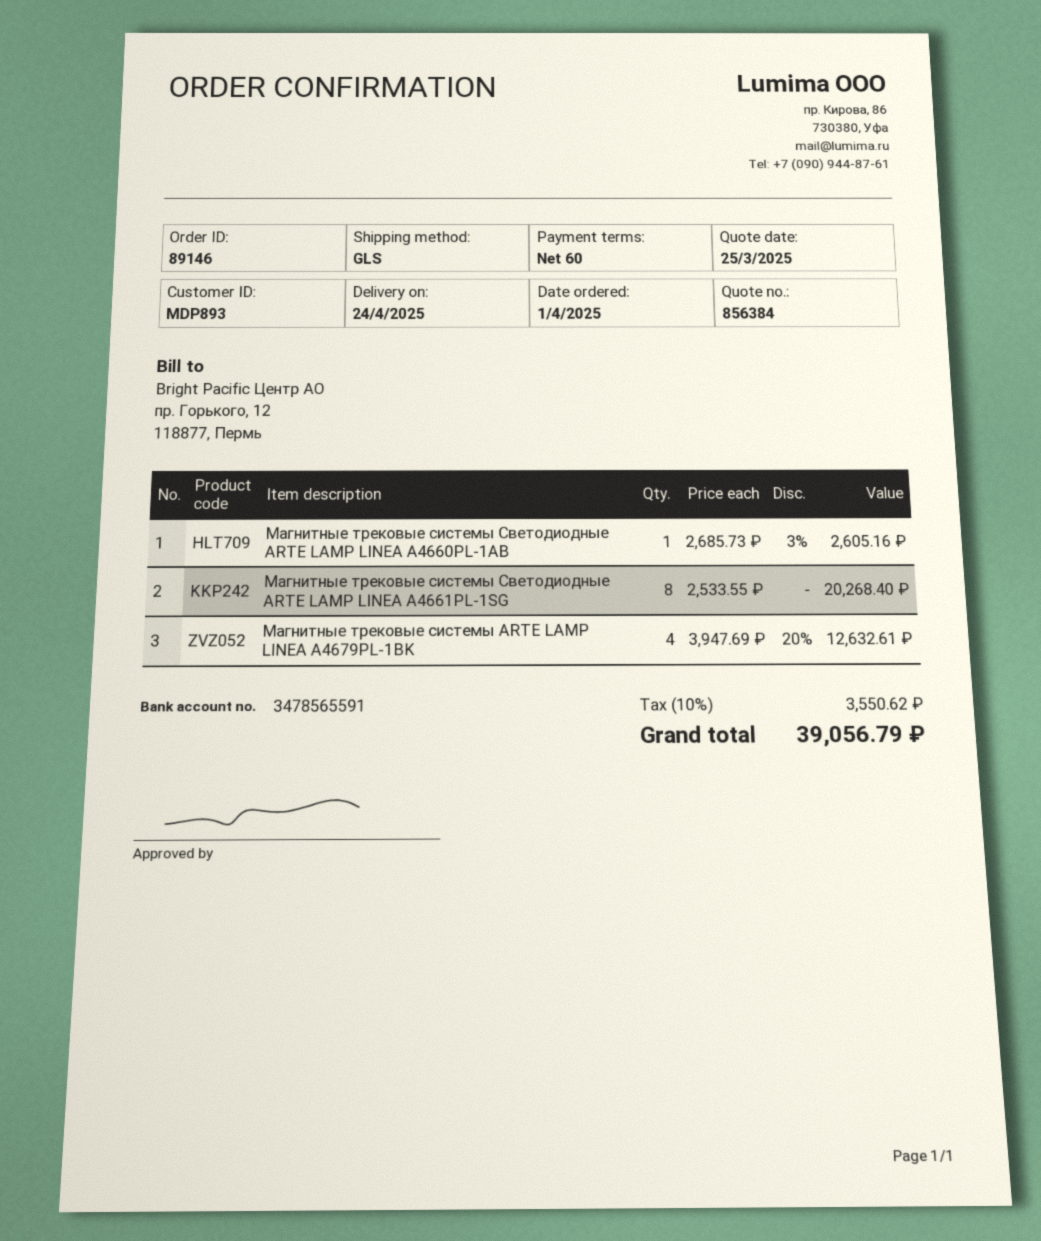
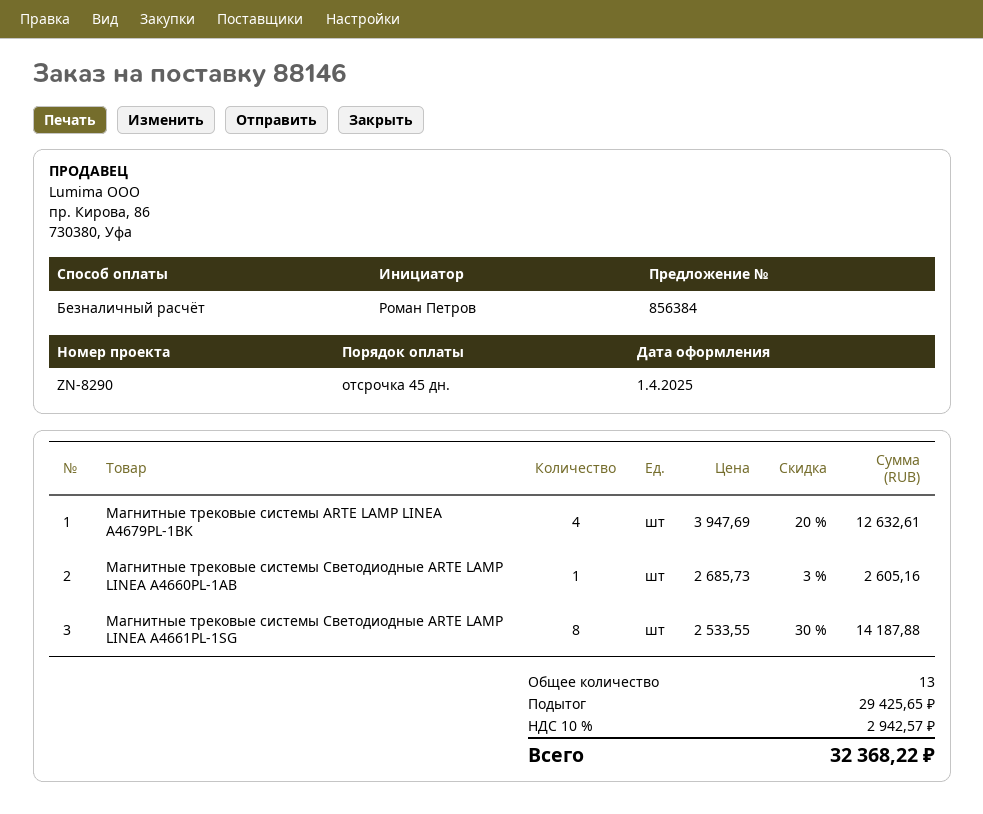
order number: 89146 -> 88146
payment terms: 60 days -> 45 days
Магнитные трековые системы Светодиодные ARTE LAMP LINEA A4661PL-1SG: 8 x 2533.55 = 20268.40 -> 8 x 2533.55 - 30% = 14187.88
tax: 10% = 3550.62 -> 10% = 2942.57
total: 39056.79 -> 32368.22

